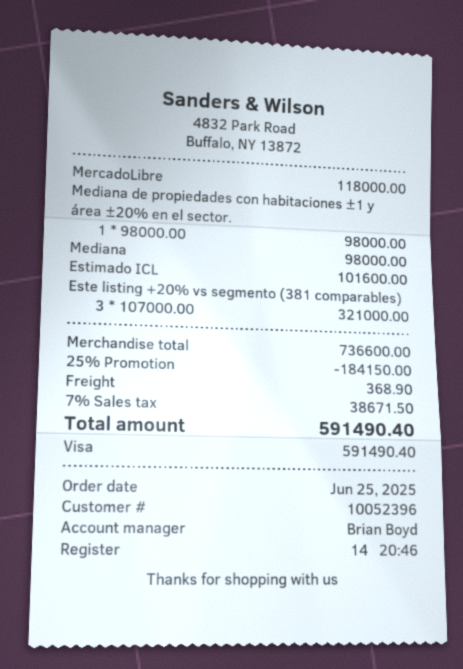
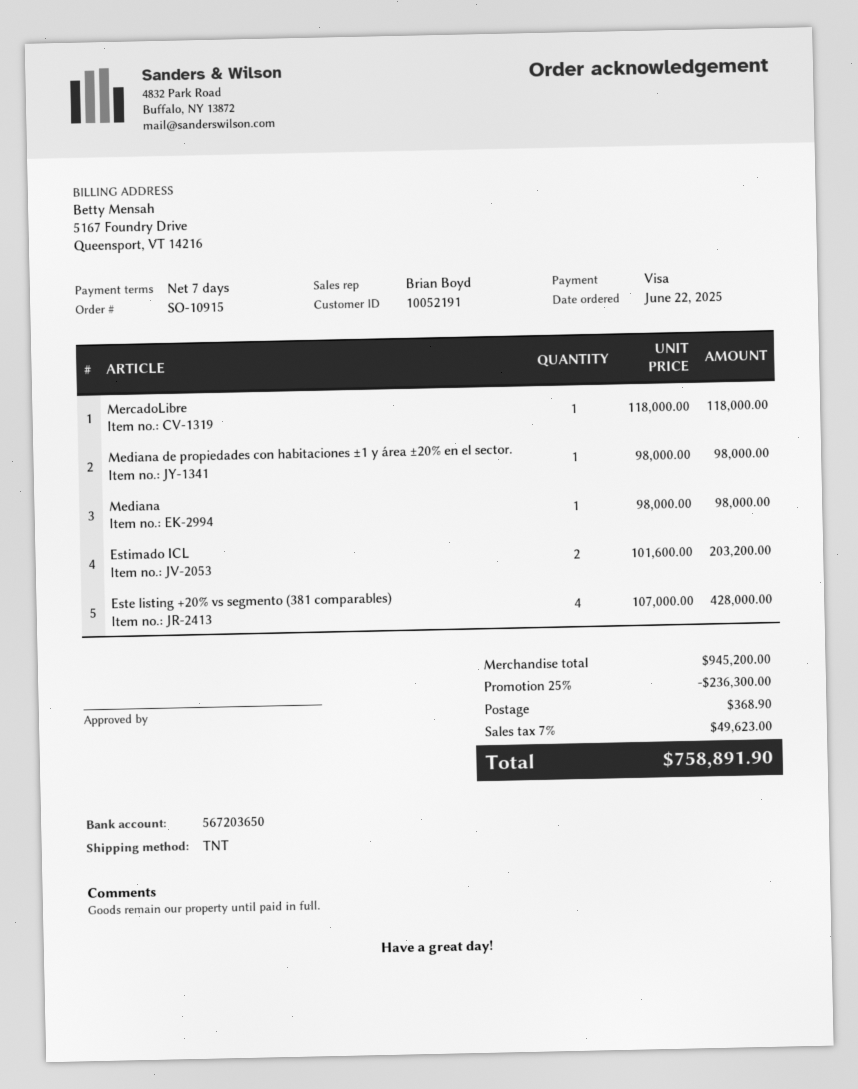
order date: 2025-06-25 -> 2025-06-22
customer number: 10052396 -> 10052191
Estimado ICL: 1 x 101600.00 = 101600.00 -> 2 x 101600.00 = 203200.00
Este listing +20% vs segmento (381 comparables): 3 x 107000.00 = 321000.00 -> 4 x 107000.00 = 428000.00
subtotal: 736600.00 -> 945200.00
discount: 25% = 184150.00 -> 25% = 236300.00
tax: 7% = 38671.50 -> 7% = 49623.00
total: 591490.40 -> 758891.90

